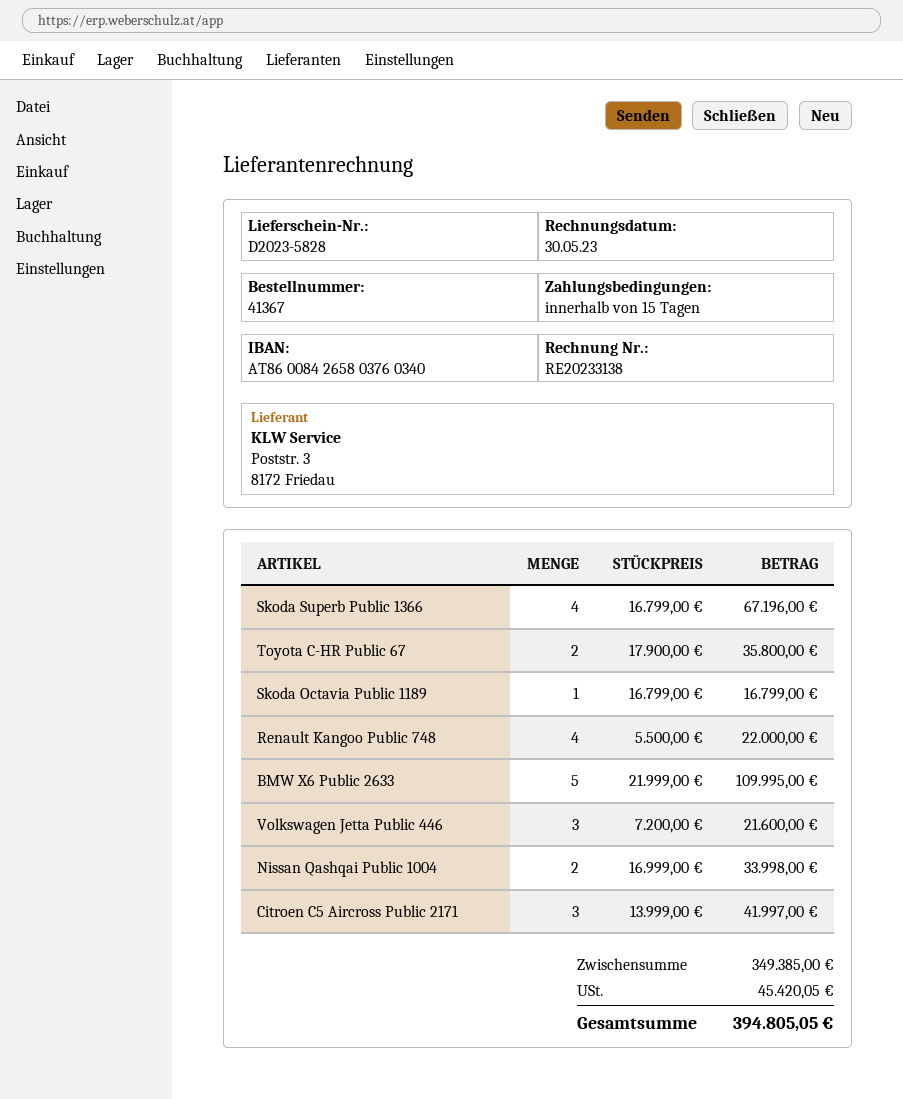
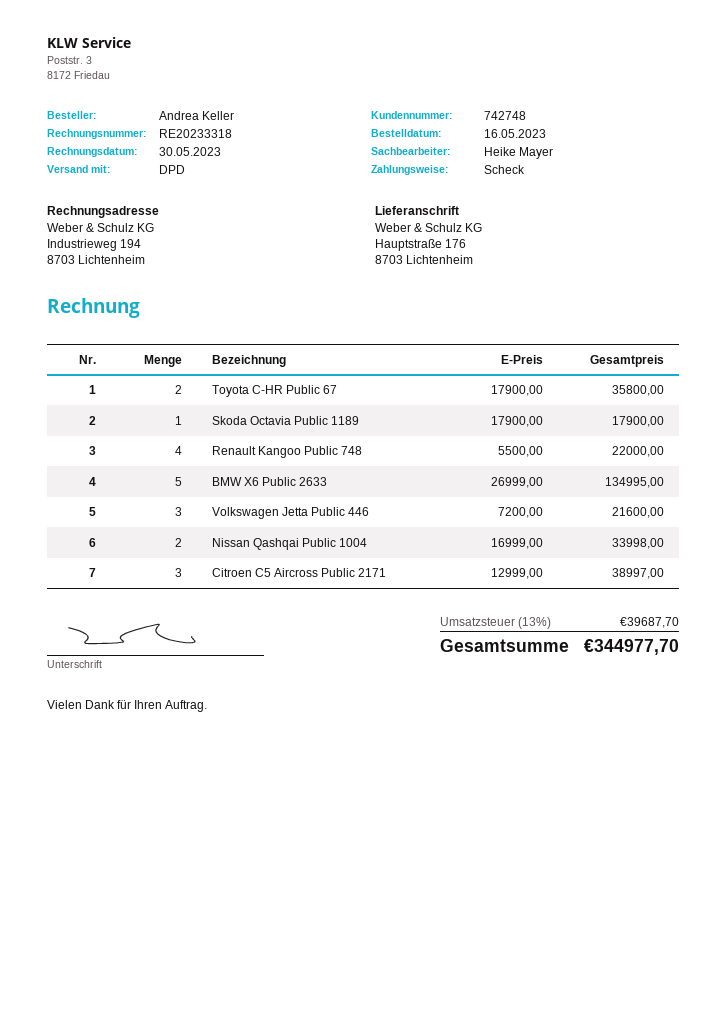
invoice number: RE20233138 -> RE20233318
Skoda Superb Public 1366: 4 x 16799.00 = 67196.00 -> none
Skoda Octavia Public 1189: 1 x 16799.00 = 16799.00 -> 1 x 17900.00 = 17900.00
BMW X6 Public 2633: 5 x 21999.00 = 109995.00 -> 5 x 26999.00 = 134995.00
Citroen C5 Aircross Public 2171: 3 x 13999.00 = 41997.00 -> 3 x 12999.00 = 38997.00
tax: 45420.05 -> 39687.70
total: 394805.05 -> 344977.70

